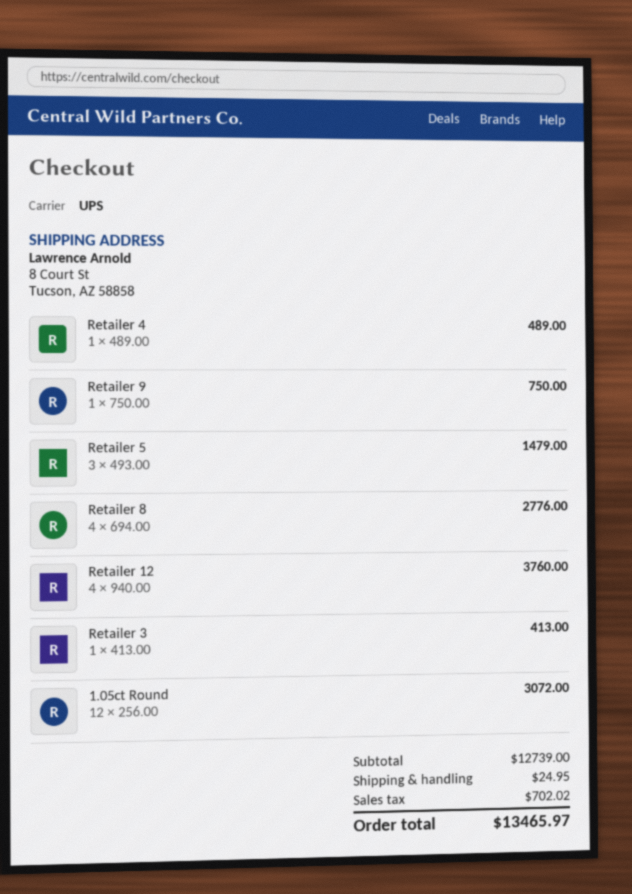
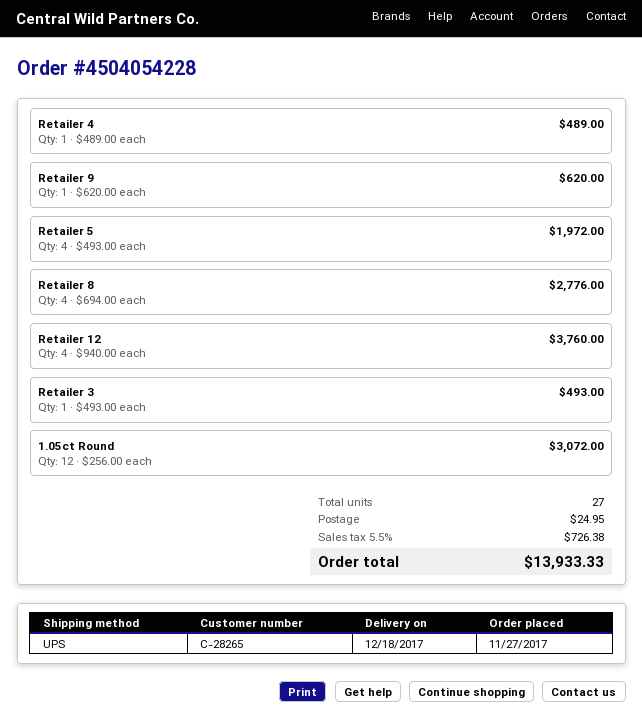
Retailer 9: 1 x 750.00 = 750.00 -> 1 x 620.00 = 620.00
Retailer 5: 3 x 493.00 = 1479.00 -> 4 x 493.00 = 1972.00
Retailer 3: 1 x 413.00 = 413.00 -> 1 x 493.00 = 493.00
tax: 702.02 -> 726.38
total: 13465.97 -> 13933.33

